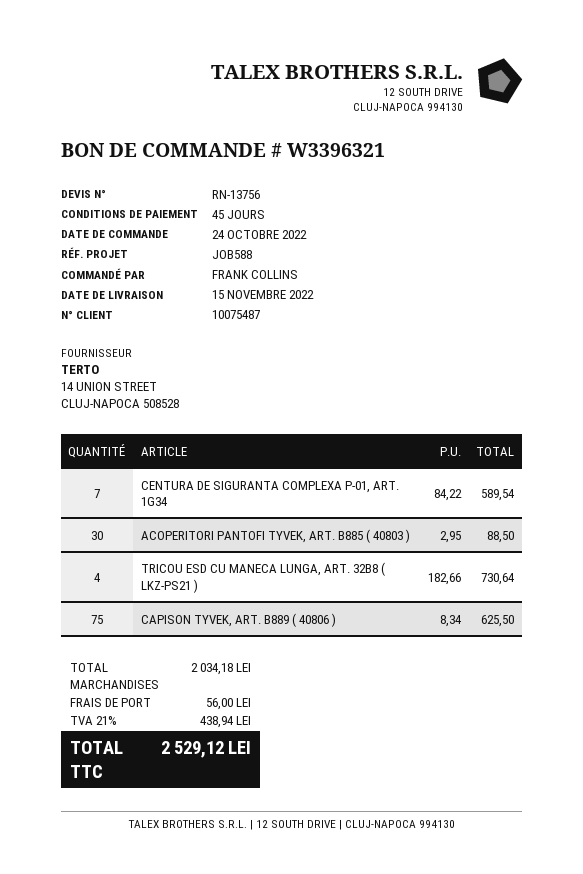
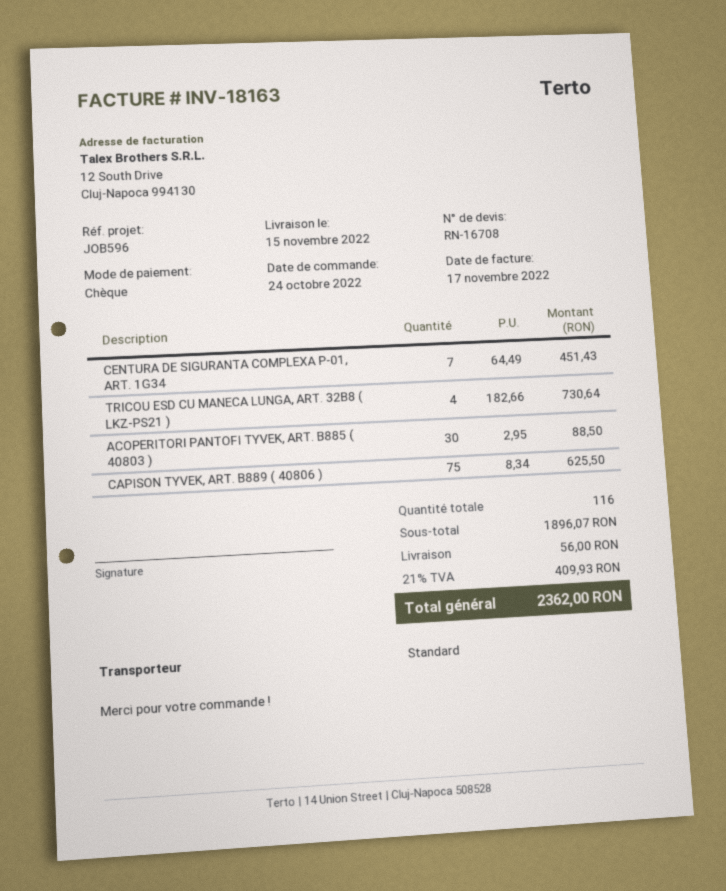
quote number: RN-13756 -> RN-16708
reference: JOB588 -> JOB596
CENTURA DE SIGURANTA COMPLEXA P-01, ART. 1G34: 7 x 84.22 = 589.54 -> 7 x 64.49 = 451.43
subtotal: 2034.18 -> 1896.07
tax: 21% = 438.94 -> 21% = 409.93
total: 2529.12 -> 2362.00

